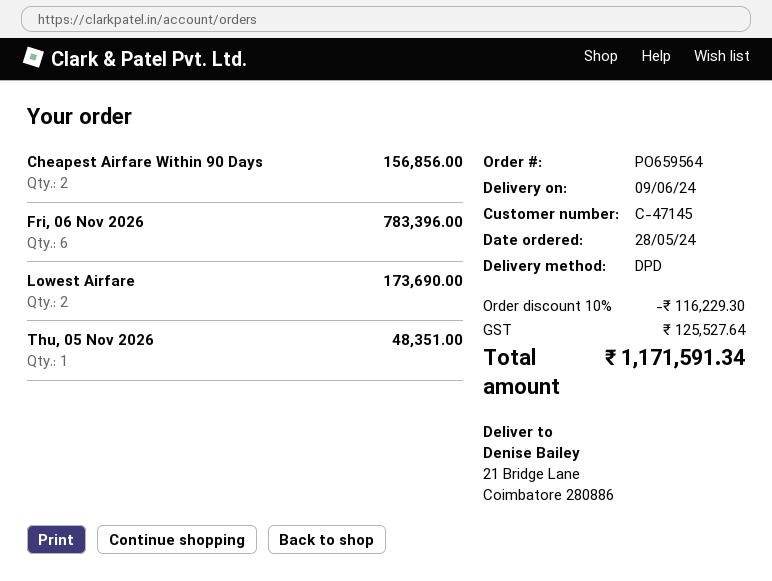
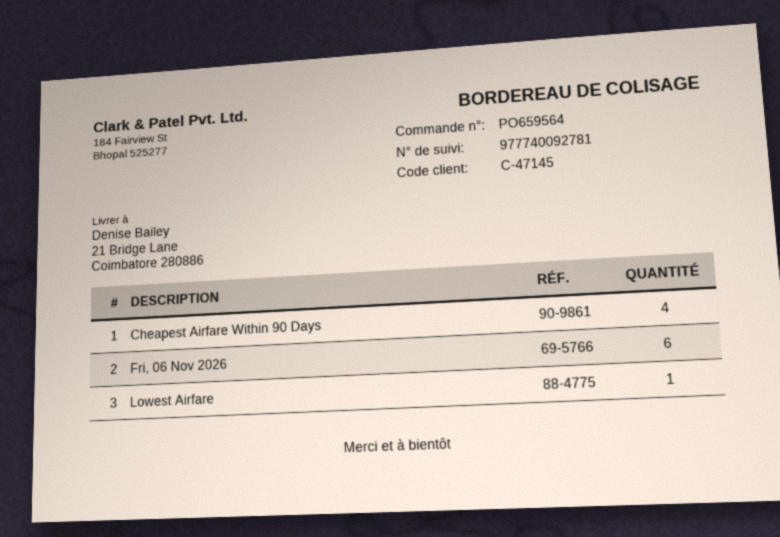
Cheapest Airfare Within 90 Days: 2 -> 4
Lowest Airfare: 2 -> 1
Thu, 05 Nov 2026: 1 -> none

